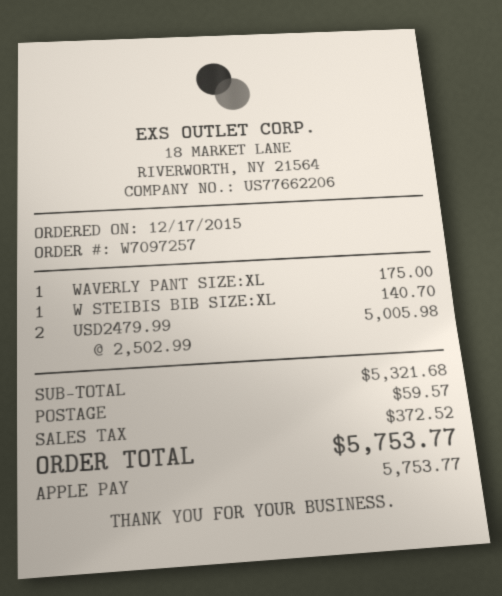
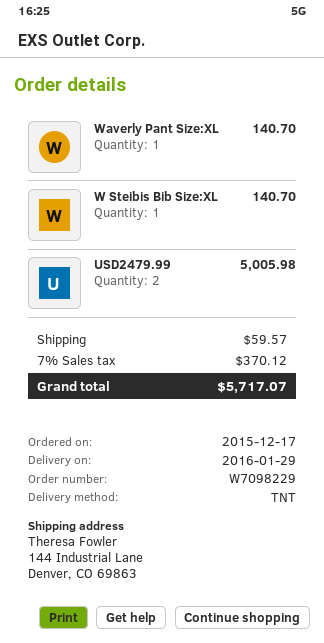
order number: W7097257 -> W7098229
WAVERLY PANT SIZE:XL: 1 for 175.00 -> 1 for 140.70
tax: 372.52 -> 370.12
total: 5753.77 -> 5717.07

